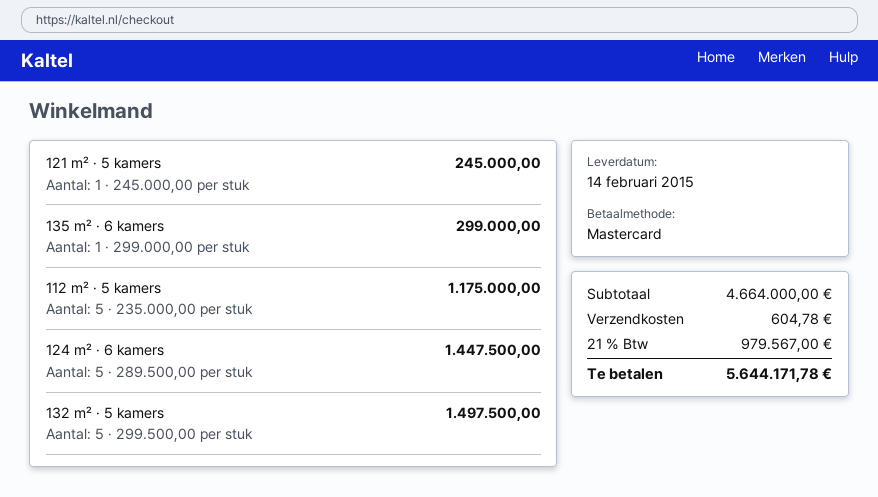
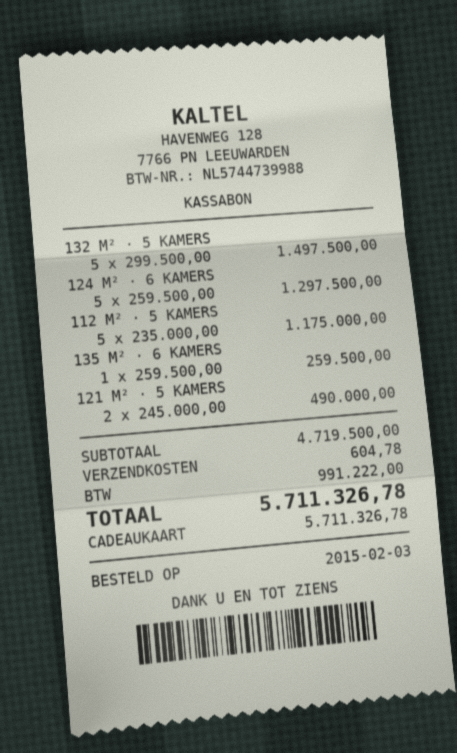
payment method: Mastercard -> gift card
121 m² · 5 kamers: 1 x 245000.00 = 245000.00 -> 2 x 245000.00 = 490000.00
135 m² · 6 kamers: 1 x 299000.00 = 299000.00 -> 1 x 259500.00 = 259500.00
124 m² · 6 kamers: 5 x 289500.00 = 1447500.00 -> 5 x 259500.00 = 1297500.00
subtotal: 4664000.00 -> 4719500.00
tax: 979567.00 -> 991222.00
total: 5644171.78 -> 5711326.78

